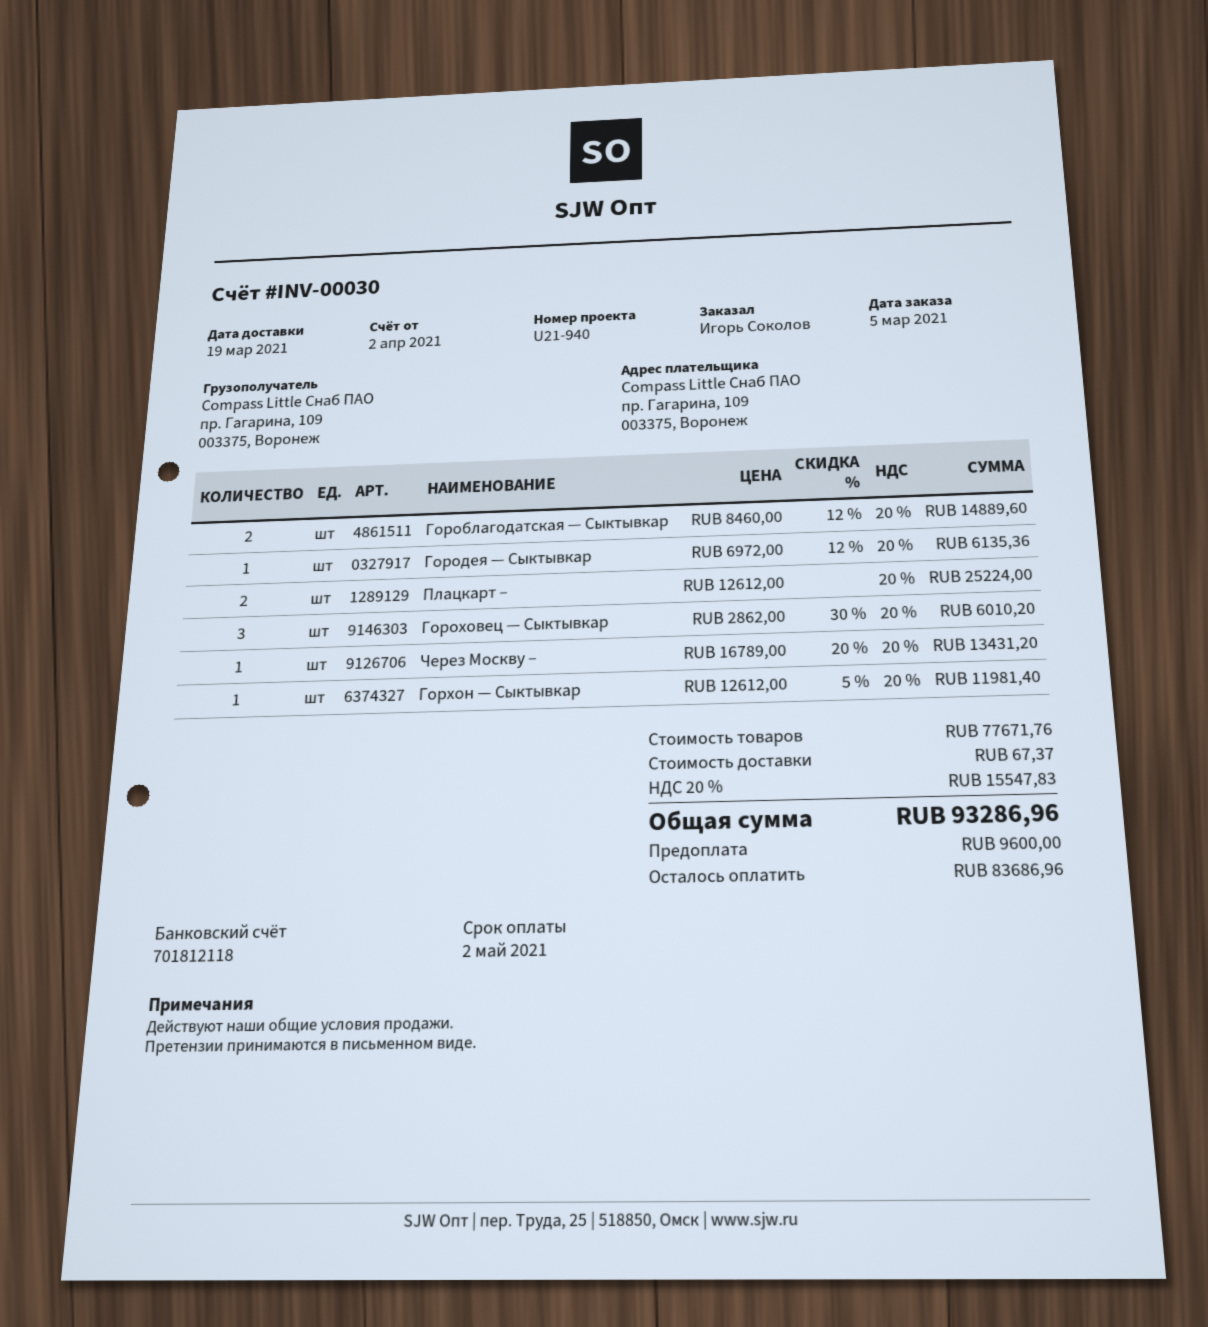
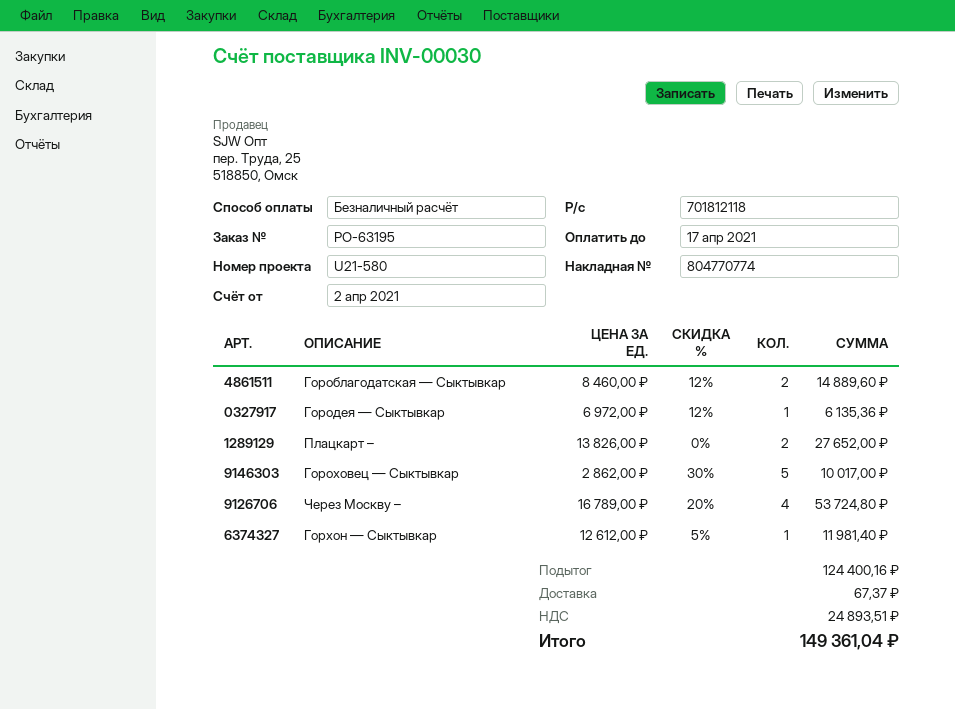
due date: 2021-05-02 -> 2021-04-17
reference: U21-940 -> U21-580
Плацкарт –: 2 x 12612.00 = 25224.00 -> 2 x 13826.00 = 27652.00
Гороховец — Сыктывкар: 3 x 2862.00 - 30% = 6010.20 -> 5 x 2862.00 - 30% = 10017.00
Через Москву –: 1 x 16789.00 - 20% = 13431.20 -> 4 x 16789.00 - 20% = 53724.80
subtotal: 77671.76 -> 124400.16
tax: 15547.83 -> 24893.51
total: 93286.96 -> 149361.04

